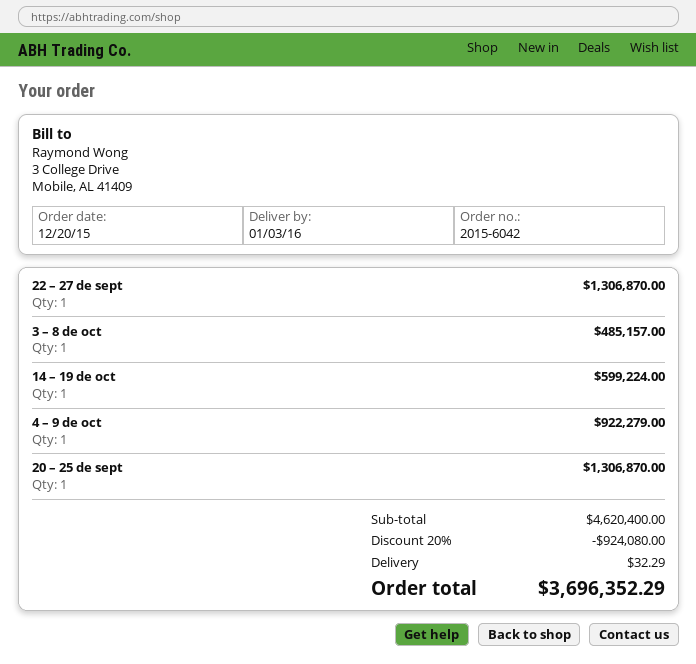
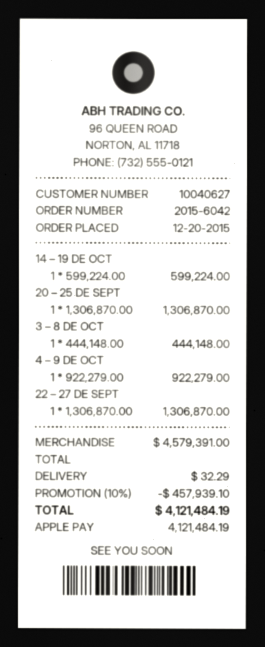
3 – 8 de oct: 1 for 485157.00 -> 1 for 444148.00
subtotal: 4620400.00 -> 4579391.00
discount: 20% = 924080.00 -> 10% = 457939.10
total: 3696352.29 -> 4121484.19

